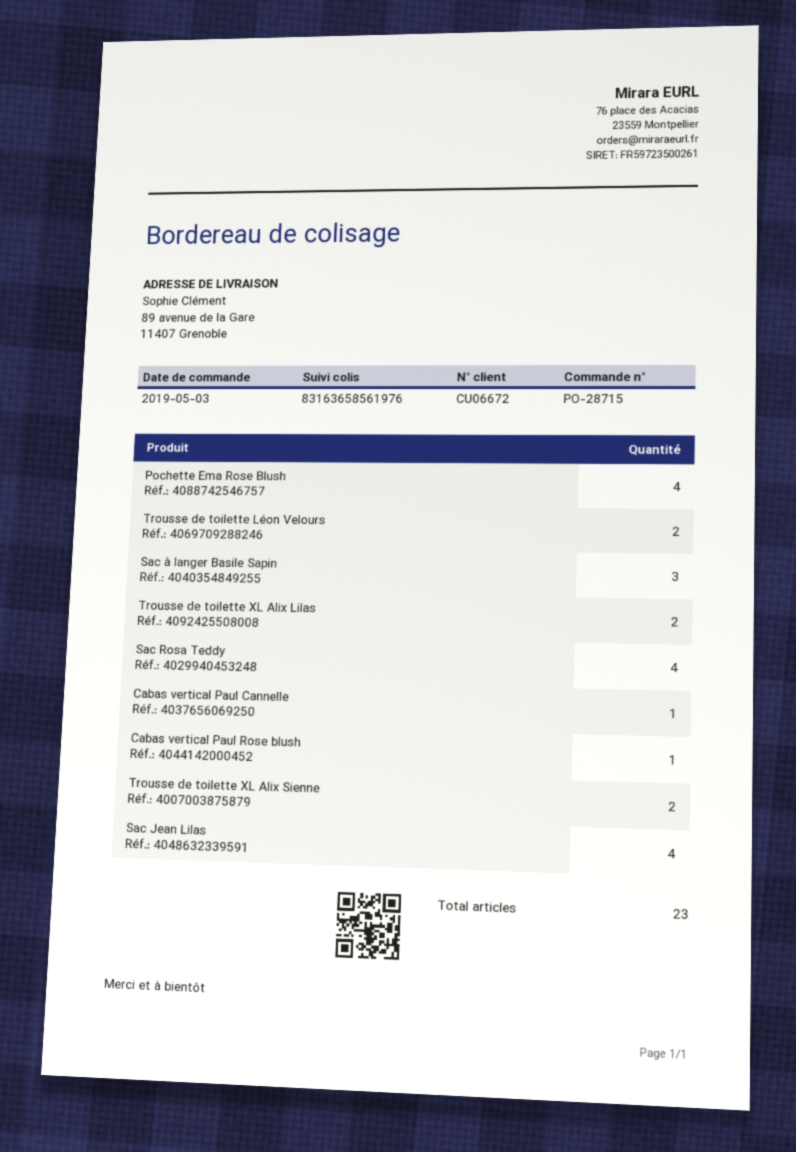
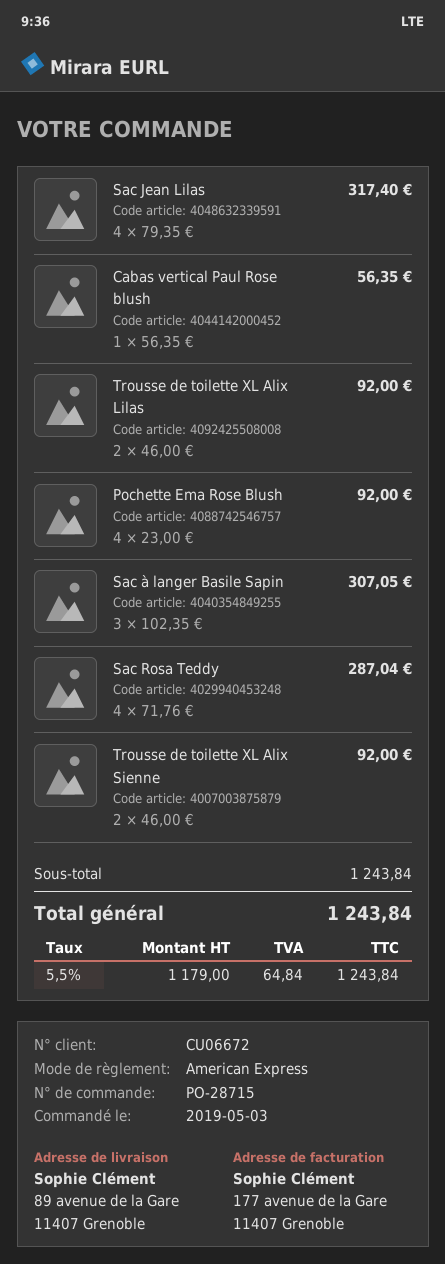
Trousse de toilette Léon Velours: 2 -> none
Cabas vertical Paul Cannelle: 1 -> none

